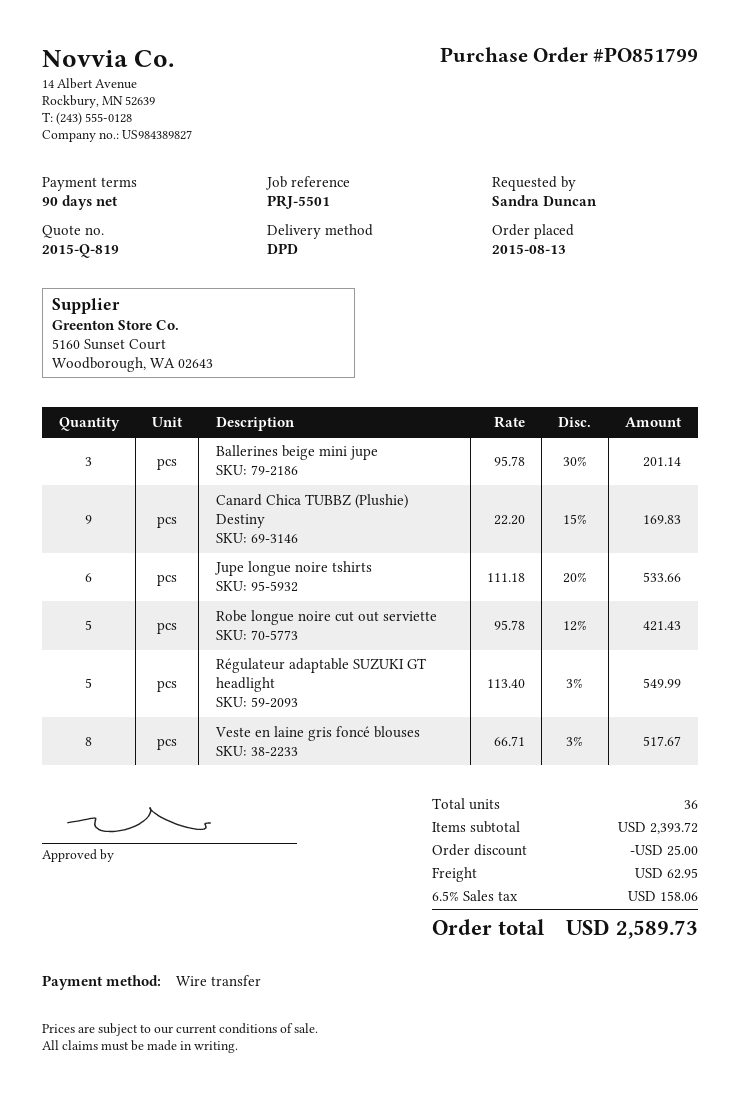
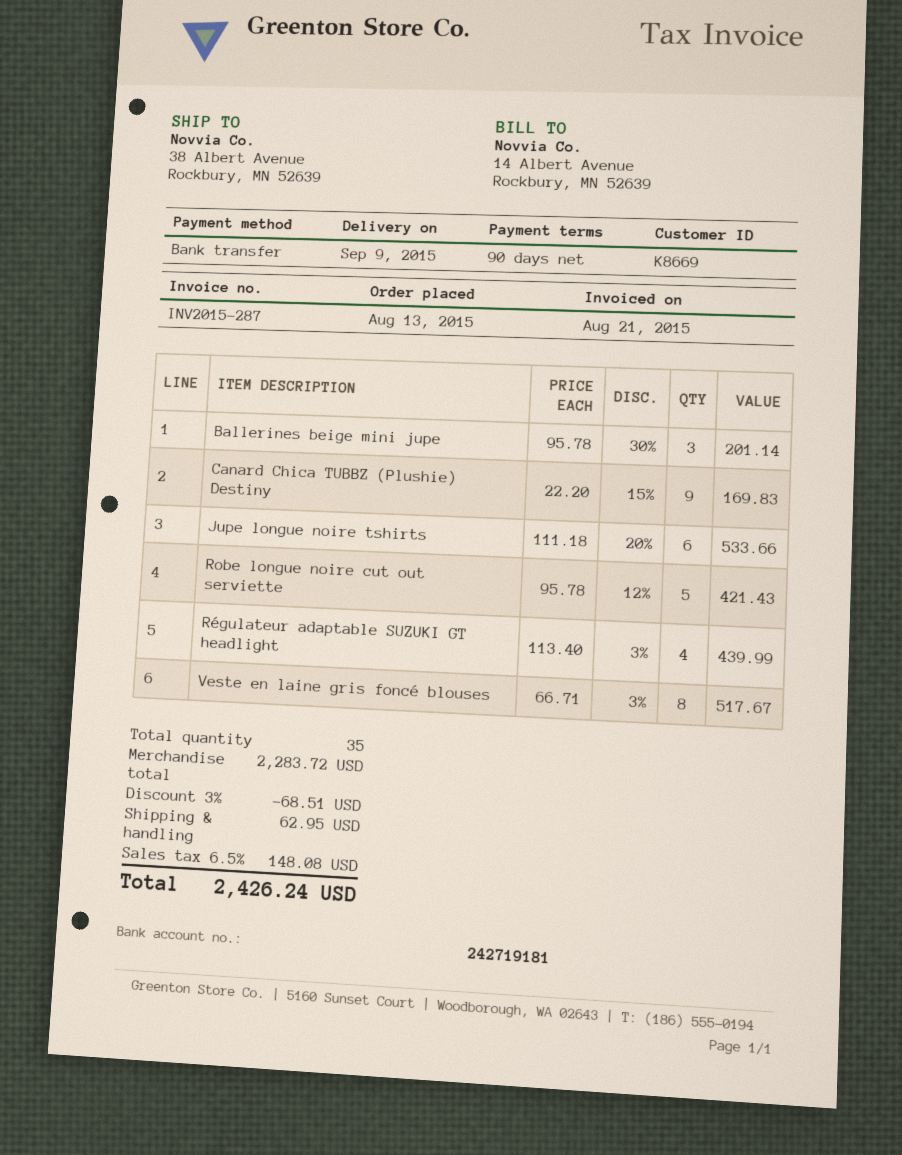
Régulateur adaptable SUZUKI GT headlight: 5 x 113.40 - 3% = 549.99 -> 4 x 113.40 - 3% = 439.99
total quantity: 36 -> 35
subtotal: 2393.72 -> 2283.72
discount: 25.00 -> 68.51
tax: 6.5% = 158.06 -> 6.5% = 148.08
total: 2589.73 -> 2426.24

